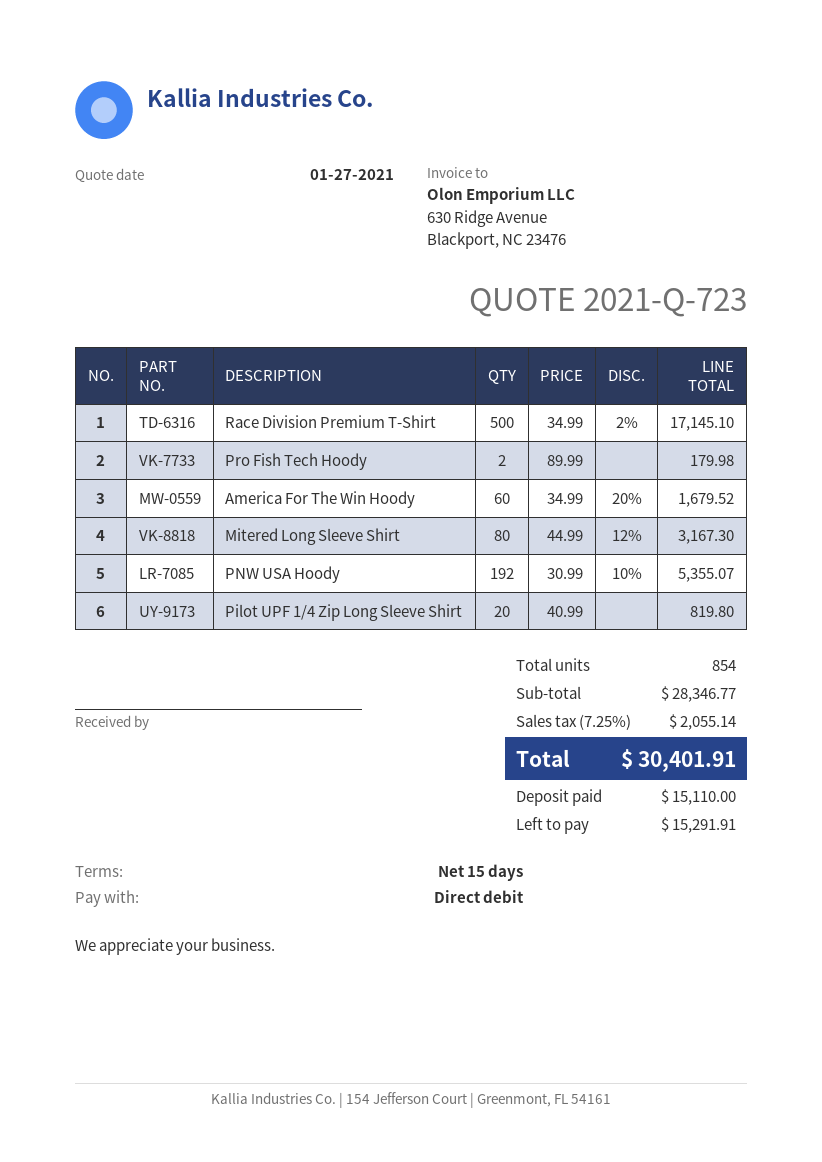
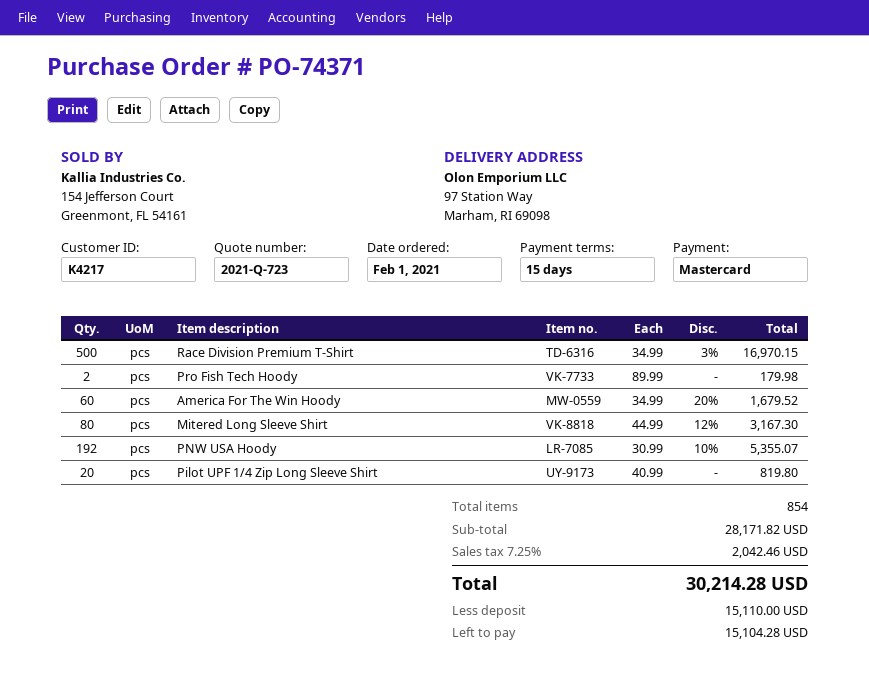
payment method: direct debit -> Mastercard
Race Division Premium T-Shirt: 500 x 34.99 - 2% = 17145.10 -> 500 x 34.99 - 3% = 16970.15
subtotal: 28346.77 -> 28171.82
tax: 7.25% = 2055.14 -> 7.25% = 2042.46
total: 30401.91 -> 30214.28
balance: 15291.91 -> 15104.28

